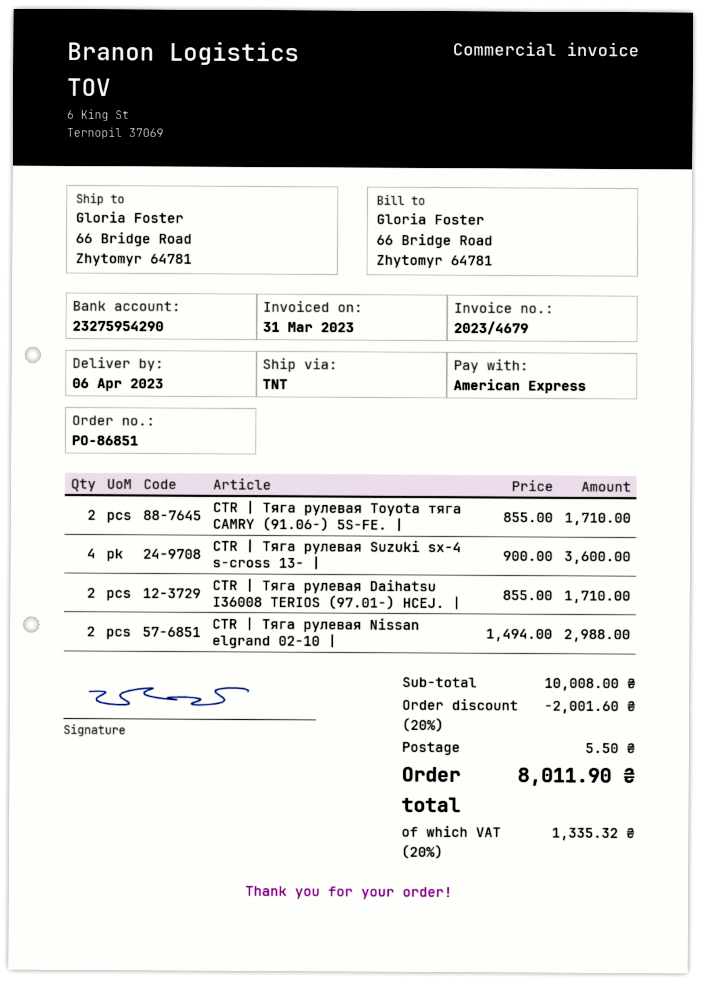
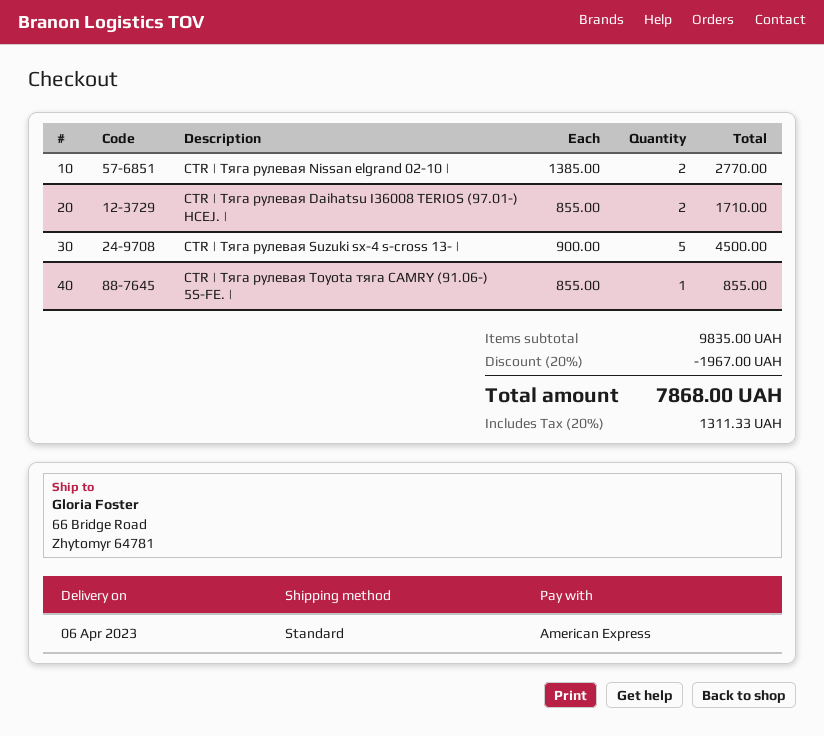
shipping method: TNT -> standard
CTR | Тяга рулевая Toyota тяга CAMRY (91.06-) 5S-FE. |: 2 x 855.00 = 1710.00 -> 1 x 855.00 = 855.00
CTR | Тяга рулевая Suzuki sx-4 s-cross 13- |: 4 x 900.00 = 3600.00 -> 5 x 900.00 = 4500.00
CTR | Тяга рулевая Nissan elgrand 02-10 |: 2 x 1494.00 = 2988.00 -> 2 x 1385.00 = 2770.00
subtotal: 10008.00 -> 9835.00
discount: 20% = 2001.60 -> 20% = 1967.00
shipping: 5.50 -> none
tax: 20% = 1335.32 -> 20% = 1311.33
total: 8011.90 -> 7868.00

